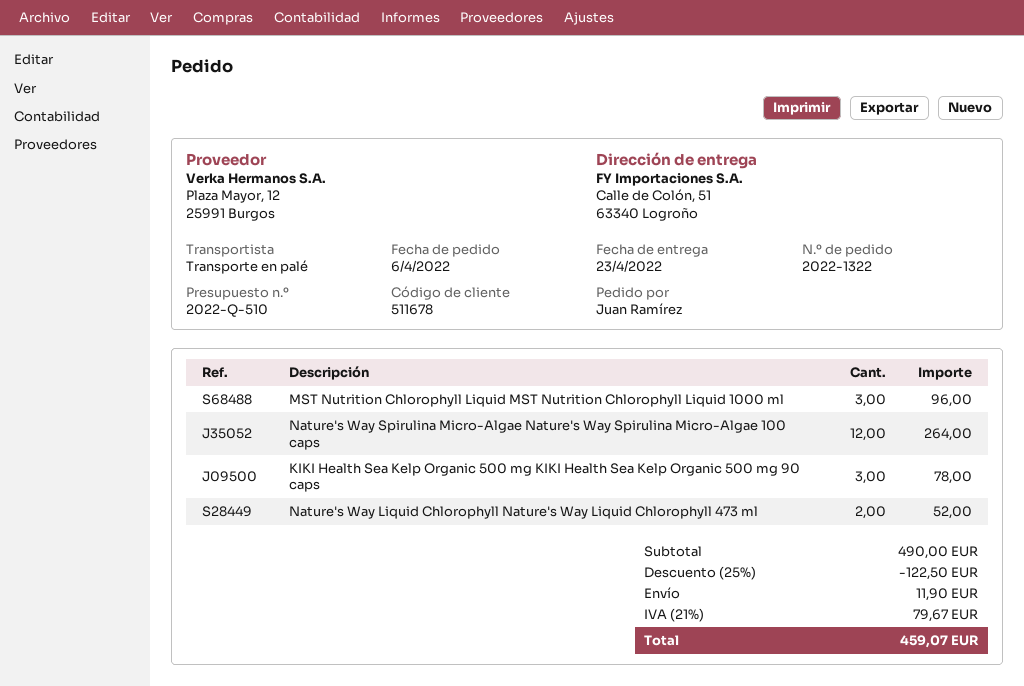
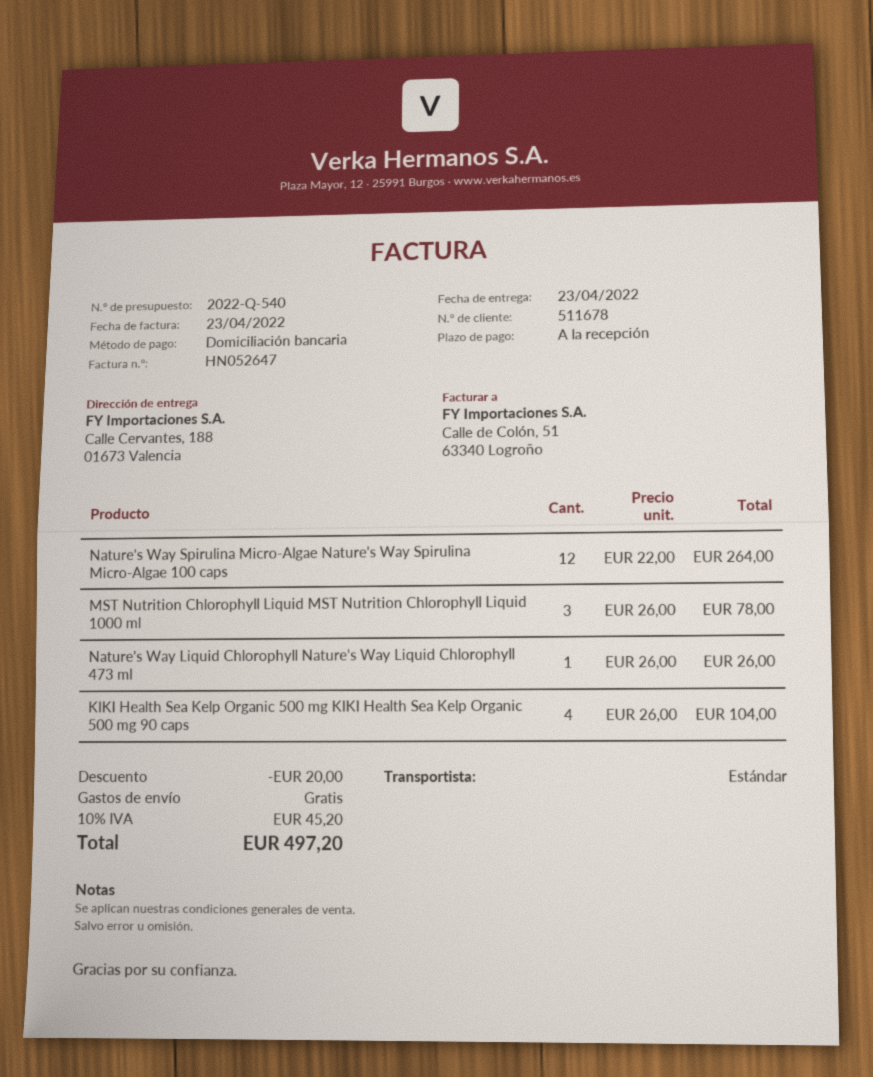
quote number: 2022-Q-510 -> 2022-Q-540
shipping method: pallet freight -> standard
ship to: Calle de Colón, 51, 63340 Logroño -> Calle Cervantes, 188, 01673 Valencia
MST Nutrition Chlorophyll Liquid MST Nutrition Chlorophyll Liquid 1000 ml: 3 for 96.00 -> 3 for 78.00
KIKI Health Sea Kelp Organic 500 mg KIKI Health Sea Kelp Organic 500 mg 90 caps: 3 for 78.00 -> 4 for 104.00
Nature's Way Liquid Chlorophyll Nature's Way Liquid Chlorophyll 473 ml: 2 for 52.00 -> 1 for 26.00
discount: 122.50 -> 20.00
shipping: 11.90 -> 0.00
tax: 21% = 79.67 -> 10% = 45.20
total: 459.07 -> 497.20

